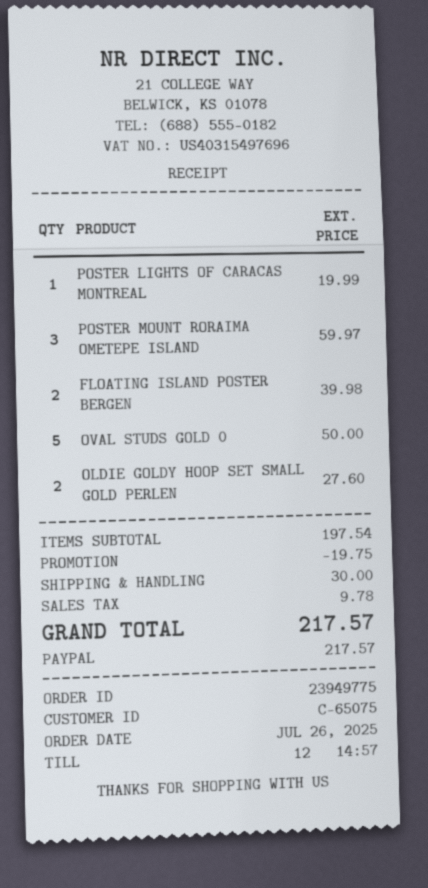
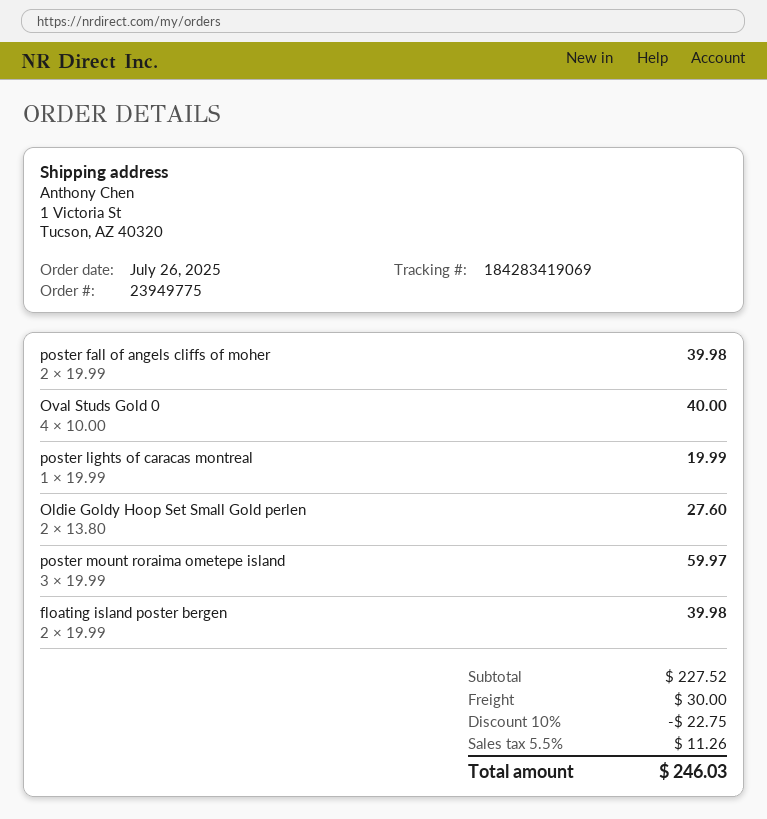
OVAL STUDS GOLD 0: 5 for 50.00 -> 4 for 40.00
poster fall of angels cliffs of moher: none -> 2 for 39.98
subtotal: 197.54 -> 227.52
discount: 19.75 -> 22.75
tax: 9.78 -> 11.26
total: 217.57 -> 246.03

